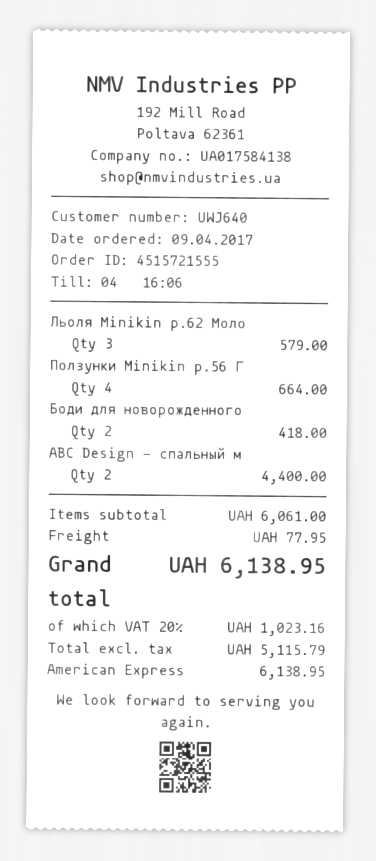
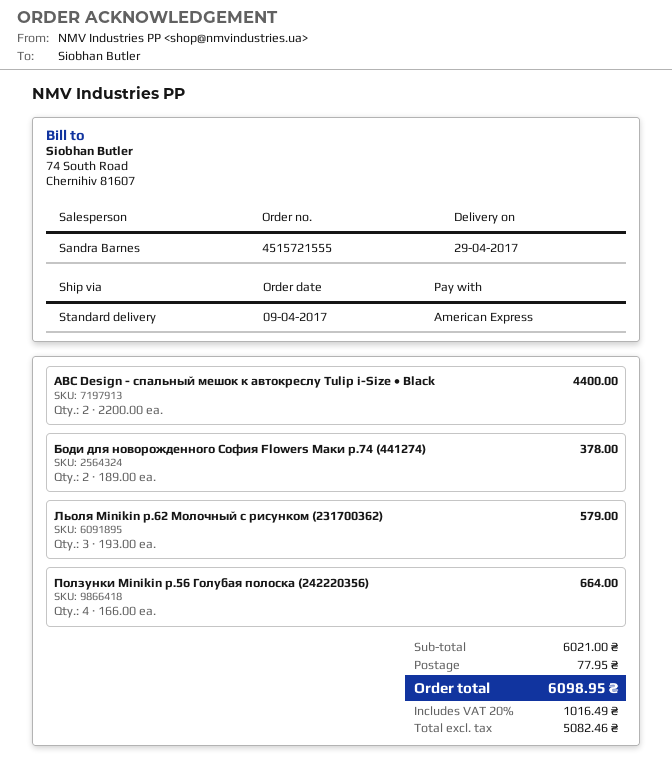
Боди для новорожденного: 2 for 418.00 -> 2 for 378.00
subtotal: 6061.00 -> 6021.00
net: 5115.79 -> 5082.46
tax: 20% = 1023.16 -> 20% = 1016.49
total: 6138.95 -> 6098.95

